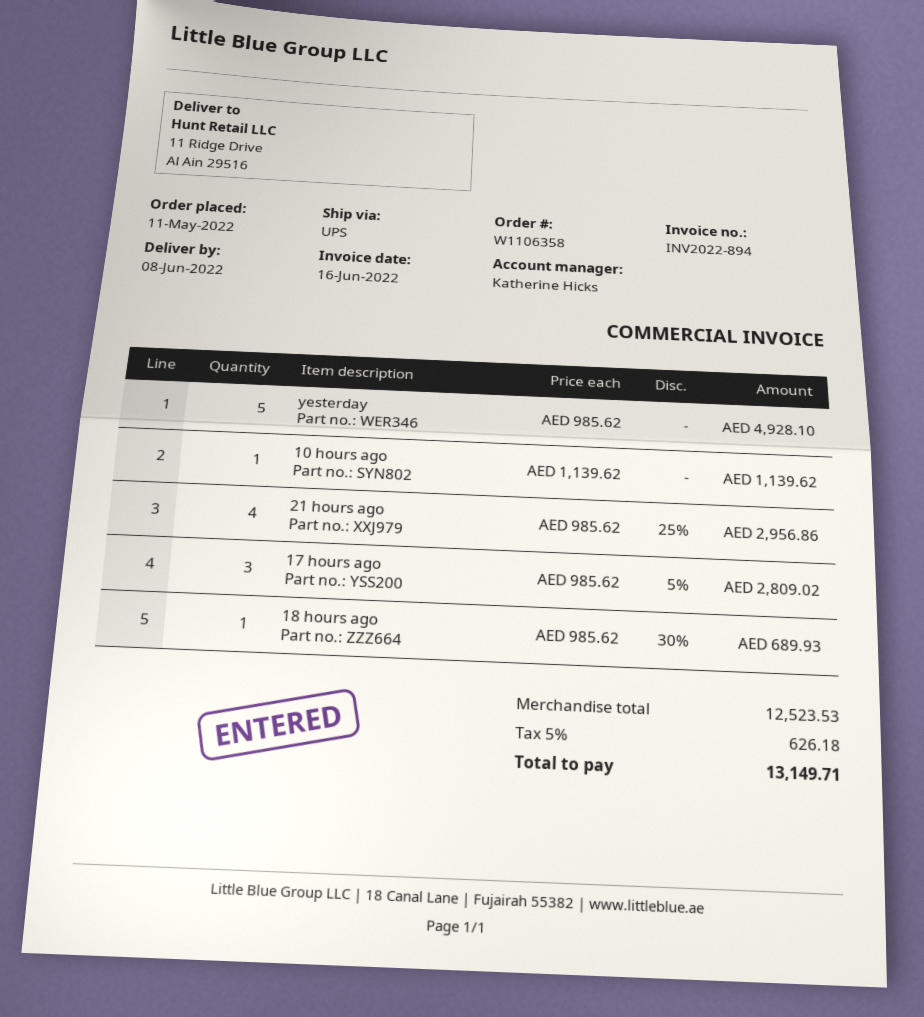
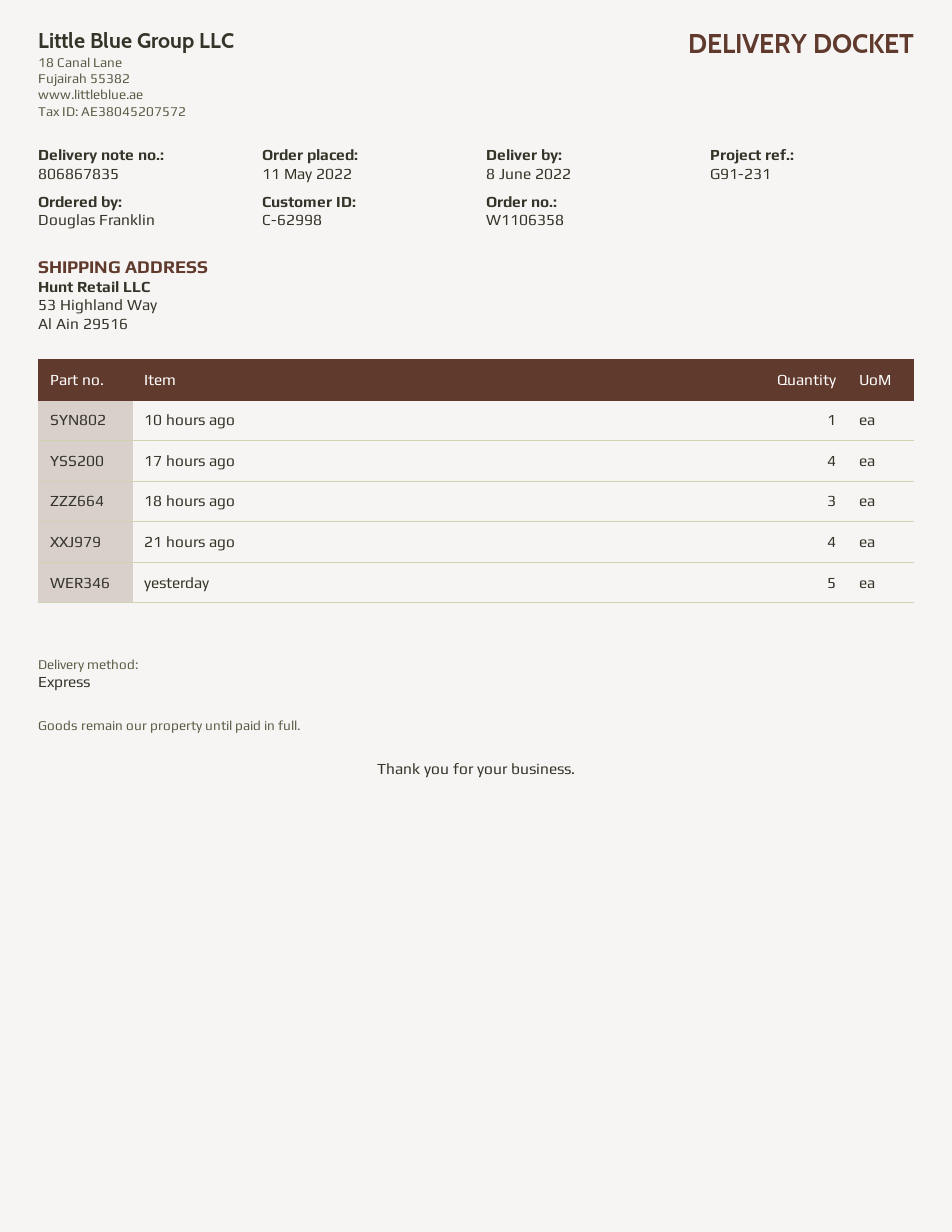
shipping method: UPS -> express
ship to: 11 Ridge Drive, Al Ain 29516 -> 53 Highland Way, Al Ain 29516
17 hours ago: 3 -> 4
18 hours ago: 1 -> 3

